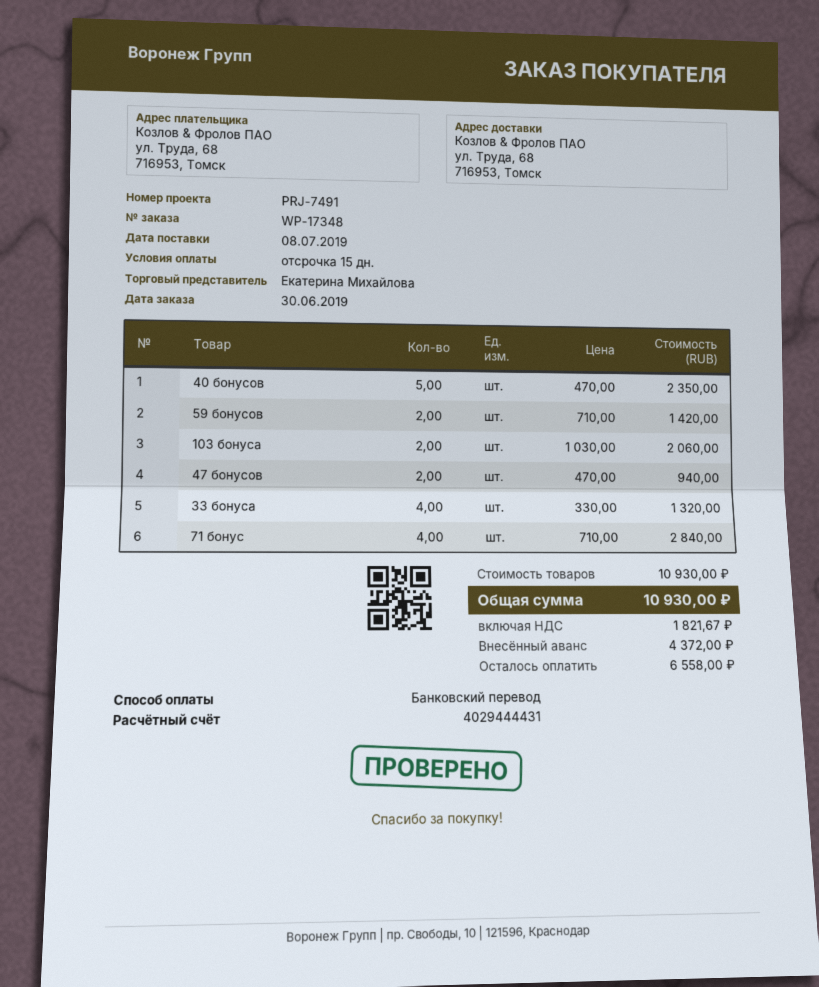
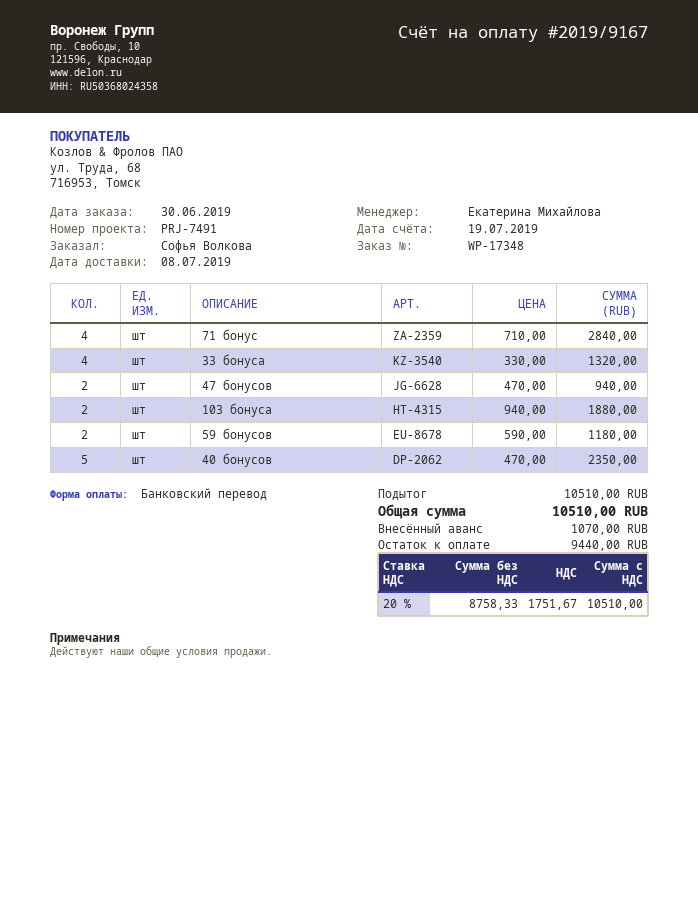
59 бонусов: 2 x 710.00 = 1420.00 -> 2 x 590.00 = 1180.00
103 бонуса: 2 x 1030.00 = 2060.00 -> 2 x 940.00 = 1880.00
subtotal: 10930.00 -> 10510.00
tax: 1821.67 -> 1751.67
total: 10930.00 -> 10510.00
deposit: 4372.00 -> 1070.00
balance: 6558.00 -> 9440.00

